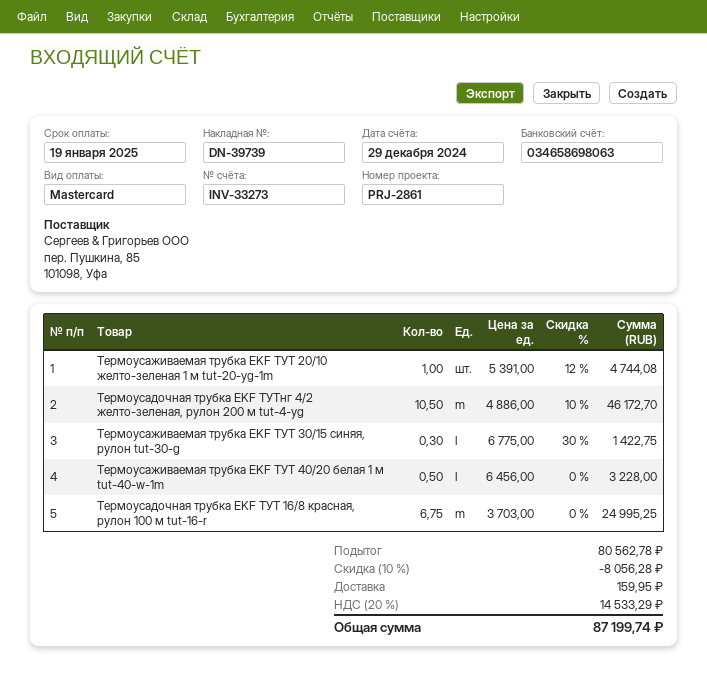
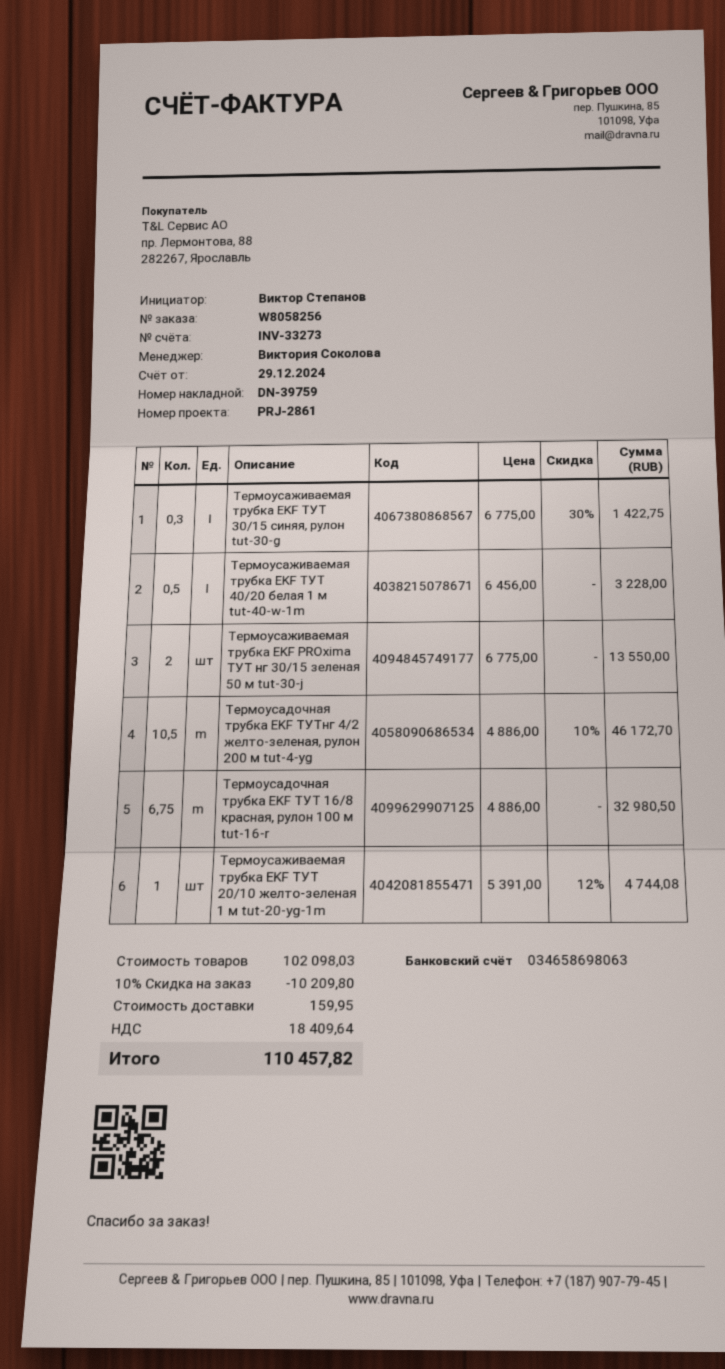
delivery note number: DN-39739 -> DN-39759
Термоусадочная трубка EKF ТУТ 16/8 красная, рулон 100 м tut-16-r: 6.75 x 3703.00 = 24995.25 -> 6.75 x 4886.00 = 32980.50
Термоусаживаемая трубка EKF PROxima ТУТ нг 30/15 зеленая 50 м tut-30-j: none -> 2 x 6775.00 = 13550.00
subtotal: 80562.78 -> 102098.03
discount: 10% = 8056.28 -> 10% = 10209.80
tax: 14533.29 -> 18409.64
total: 87199.74 -> 110457.82

